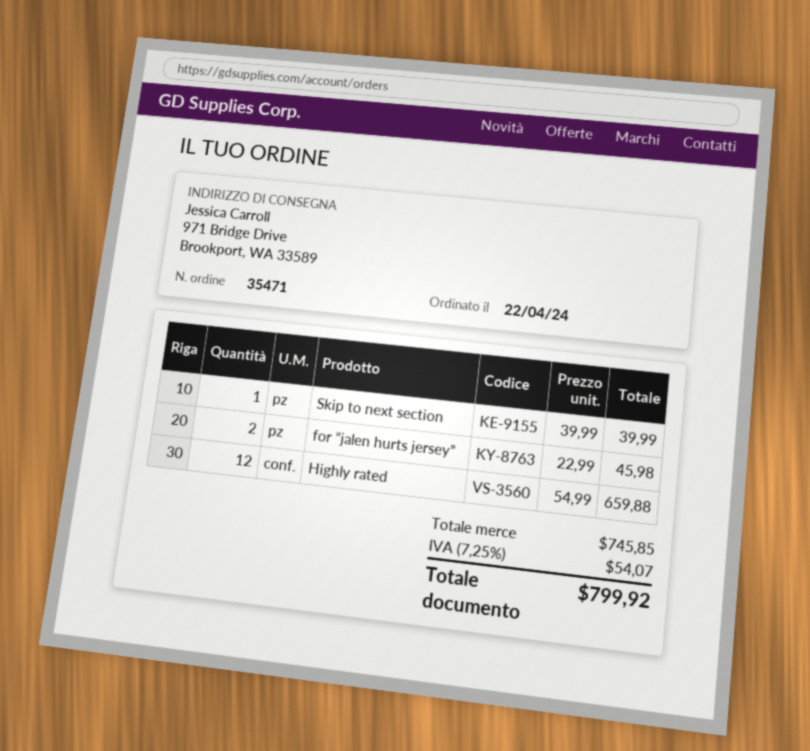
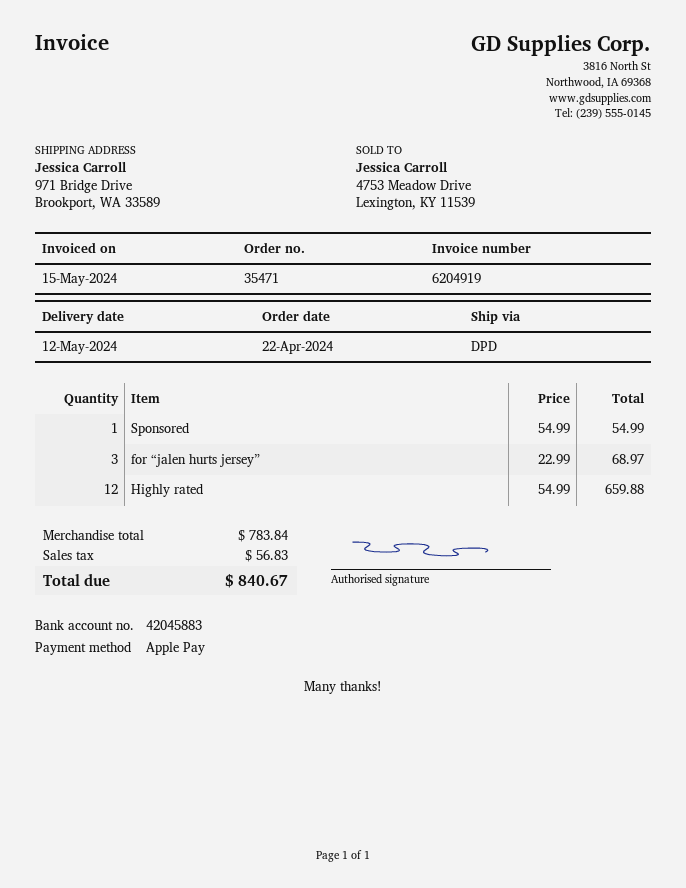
Skip to next section: 1 x 39.99 = 39.99 -> none
for “jalen hurts jersey”: 2 x 22.99 = 45.98 -> 3 x 22.99 = 68.97
Sponsored: none -> 1 x 54.99 = 54.99
subtotal: 745.85 -> 783.84
tax: 54.07 -> 56.83
total: 799.92 -> 840.67

